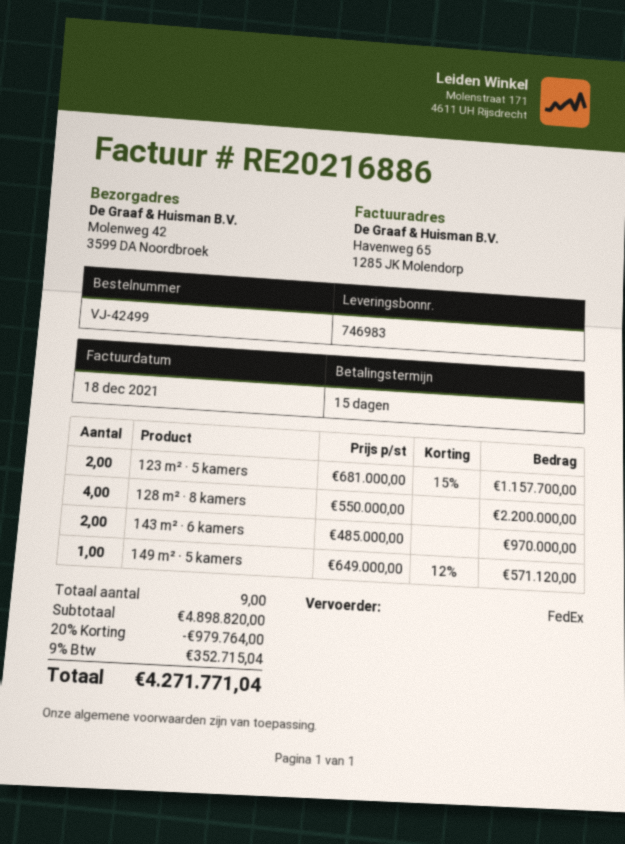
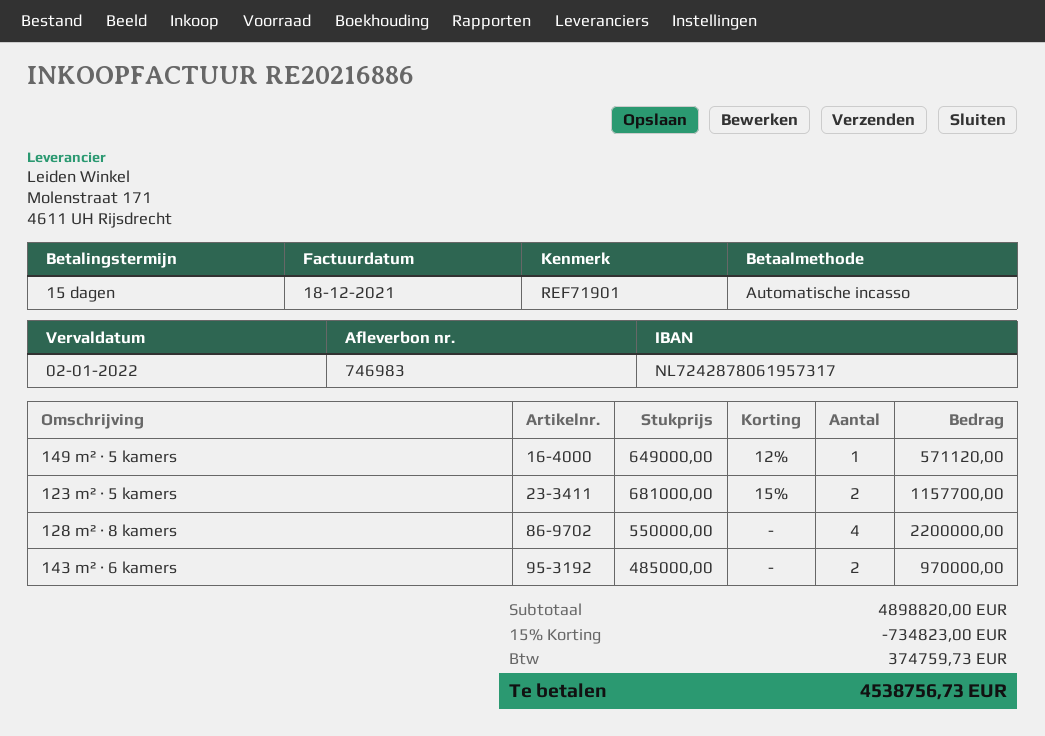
discount: 20% = 979764.00 -> 15% = 734823.00
tax: 352715.04 -> 374759.73
total: 4271771.04 -> 4538756.73

